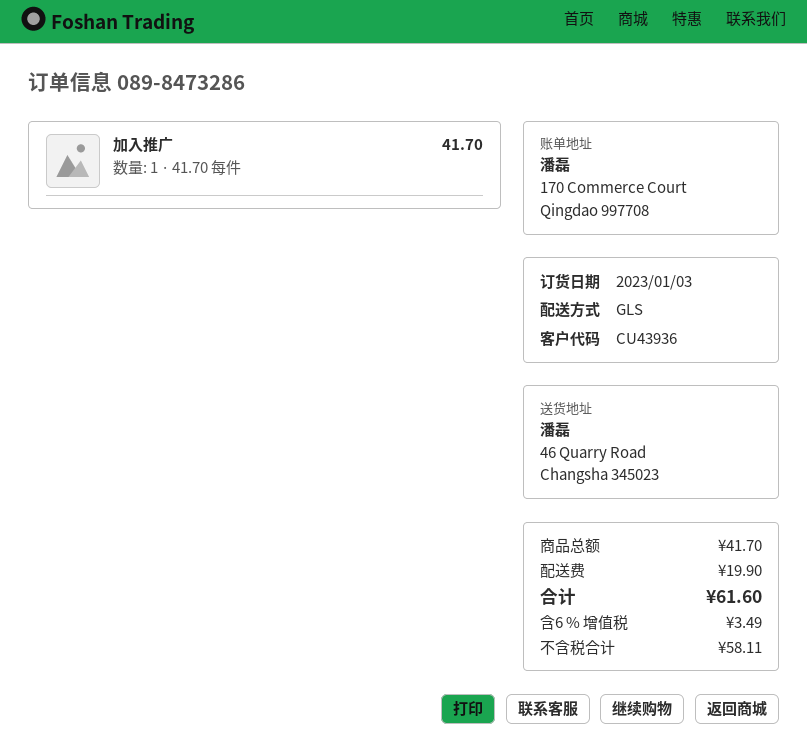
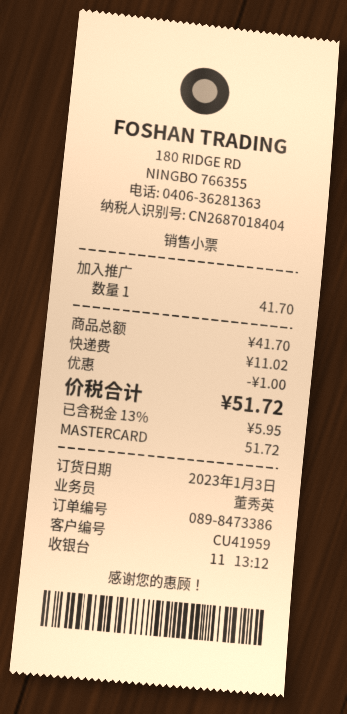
order number: 089-8473286 -> 089-8473386
customer number: CU43936 -> CU41959
discount: none -> 1.00
shipping: 19.90 -> 11.02
tax: 6% = 3.49 -> 13% = 5.95
total: 61.60 -> 51.72

